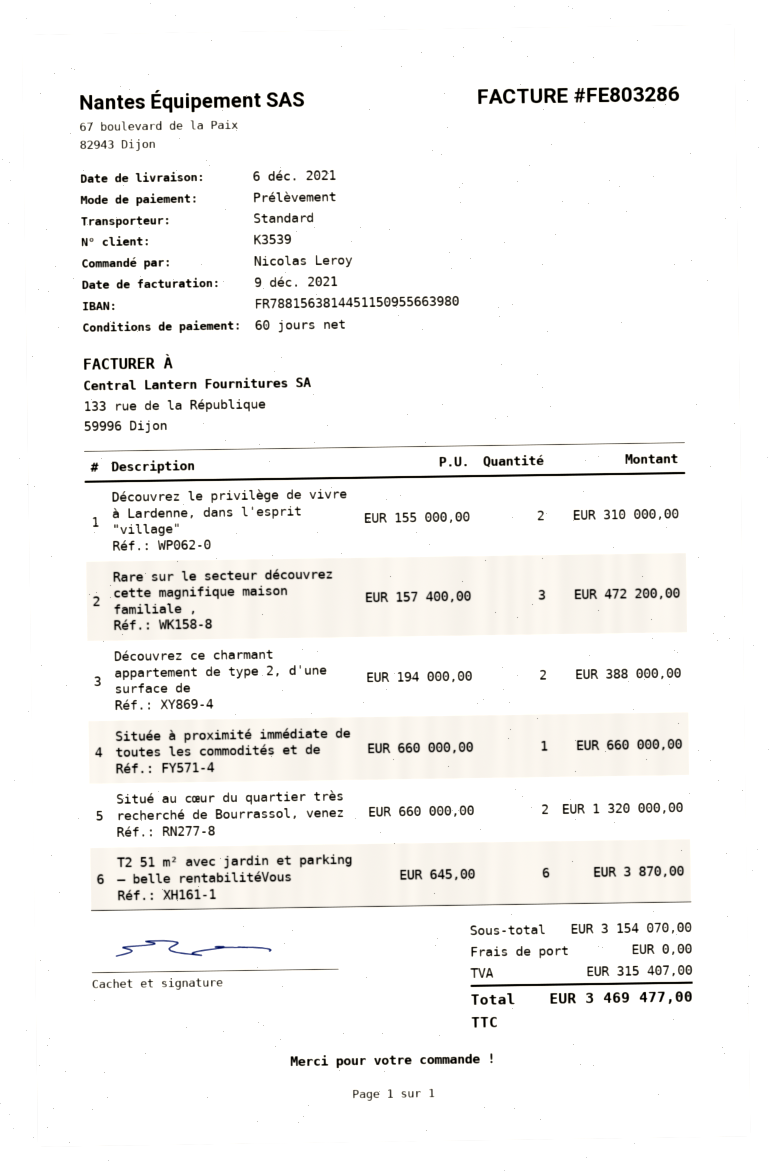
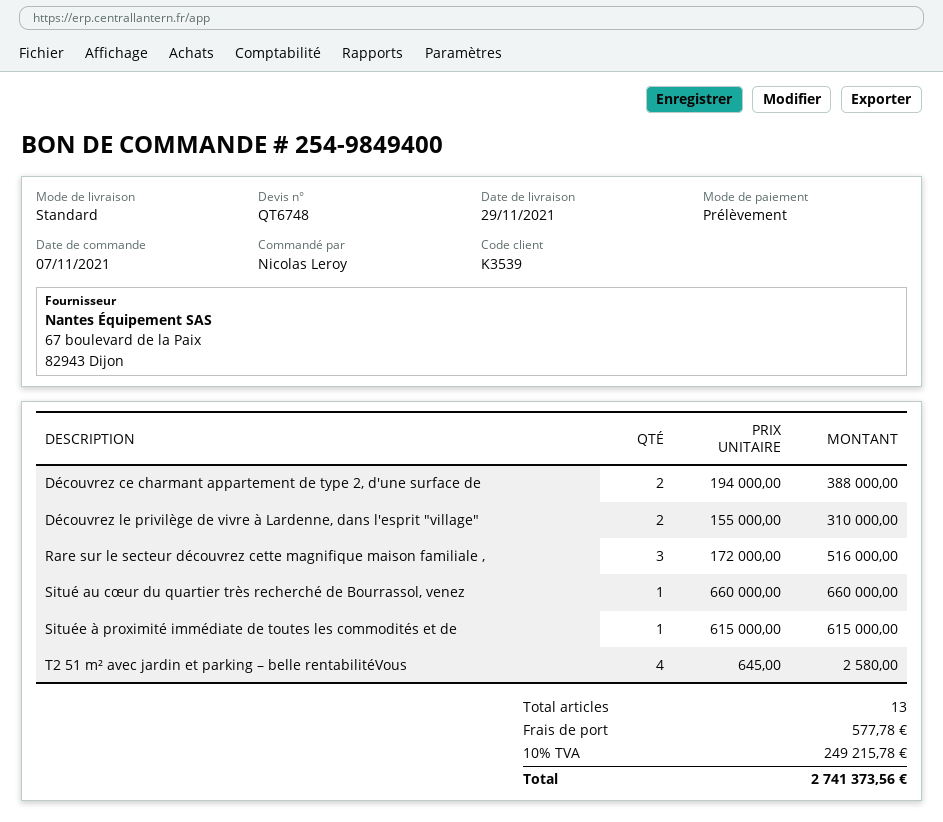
delivery date: 2021-12-06 -> 2021-11-29
Rare sur le secteur découvrez cette magnifique maison familiale ,: 3 x 157400.00 = 472200.00 -> 3 x 172000.00 = 516000.00
Située à proximité immédiate de toutes les commodités et de: 1 x 660000.00 = 660000.00 -> 1 x 615000.00 = 615000.00
Situé au cœur du quartier très recherché de Bourrassol, venez: 2 x 660000.00 = 1320000.00 -> 1 x 660000.00 = 660000.00
T2 51 m² avec jardin et parking – belle rentabilitéVous: 6 x 645.00 = 3870.00 -> 4 x 645.00 = 2580.00
shipping: 0.00 -> 577.78
tax: 315407.00 -> 249215.78
total: 3469477.00 -> 2741373.56

